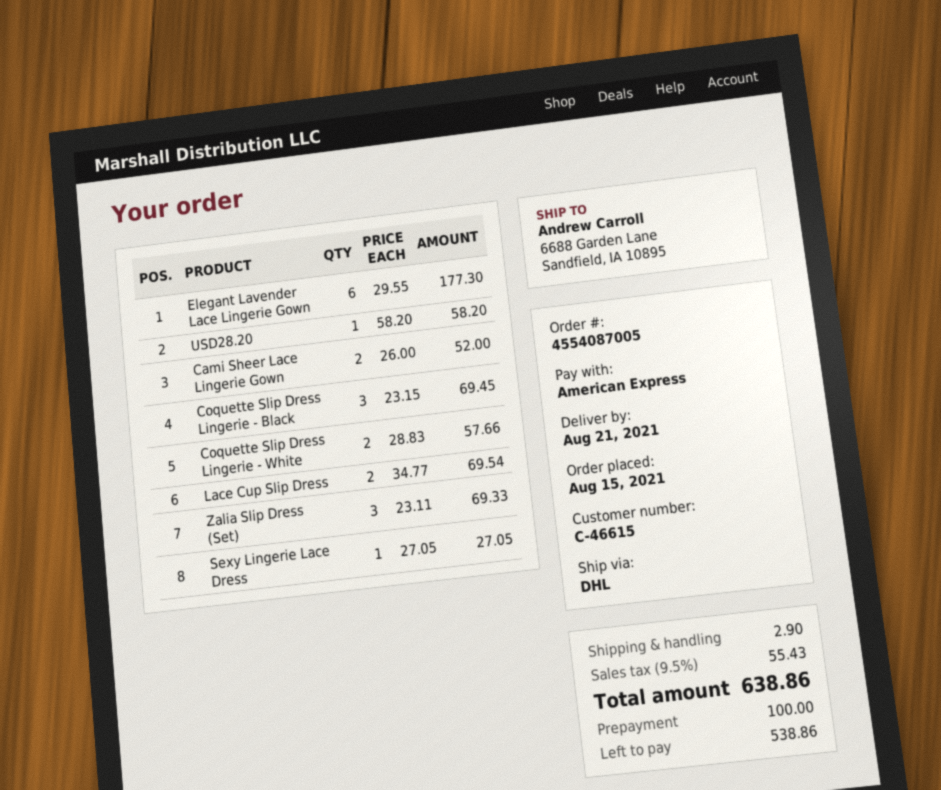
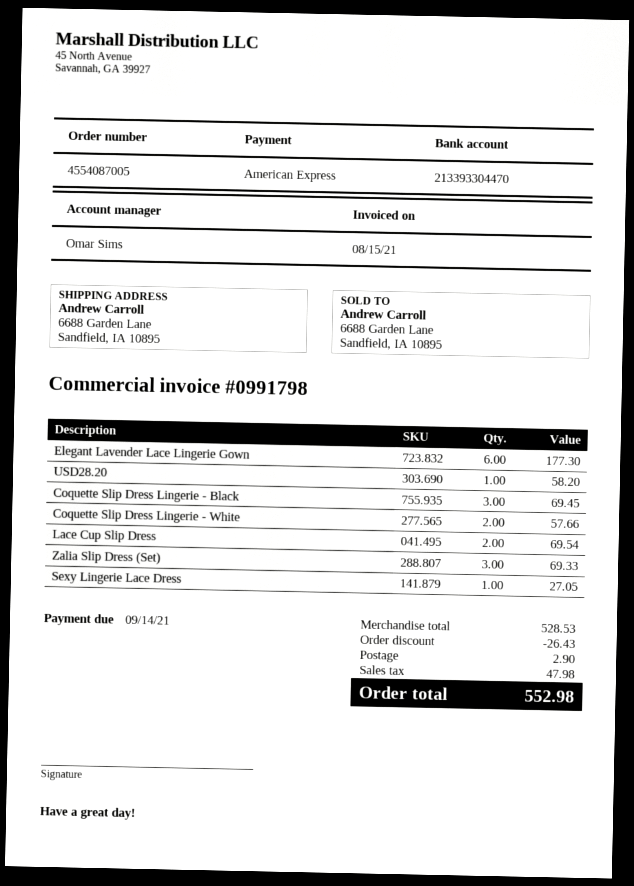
Cami Sheer Lace Lingerie Gown: 2 for 52.00 -> none
discount: none -> 26.43
tax: 55.43 -> 47.98
total: 638.86 -> 552.98

